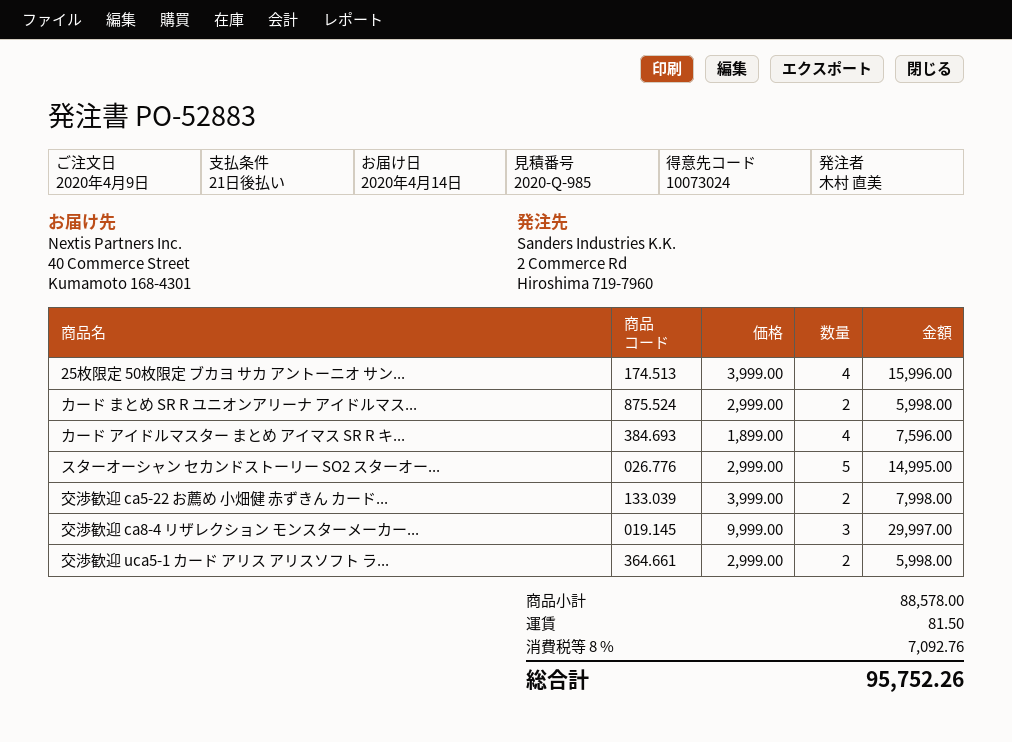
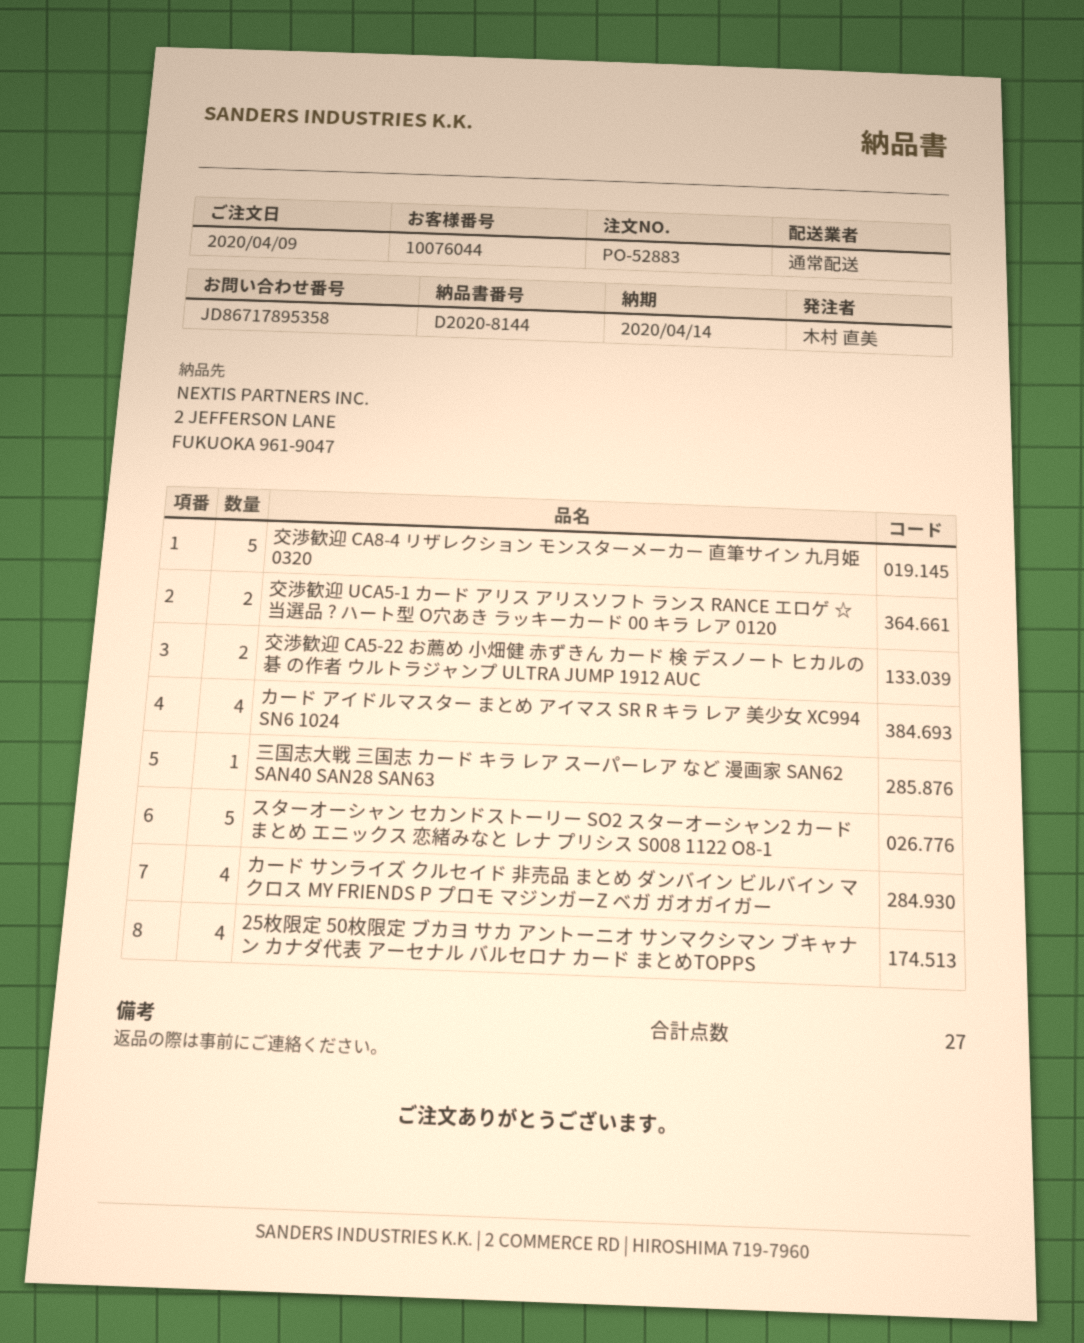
customer number: 10073024 -> 10076044
ship to: 40 Commerce Street, Kumamoto 168-4301 -> 2 JEFFERSON LANE, FUKUOKA 961-9047
カード まとめ SR R ユニオンアリーナ アイドルマス...: 2 -> none
交渉歓迎 ca8-4 リザレクション モンスターメーカー...: 3 -> 5
三国志大戦 三国志 カード キラ レア スーパーレア など 漫画家 SAN62 SAN40 SAN28 SAN63: none -> 1
カード サンライズ クルセイド 非売品 まとめ ダンバイン ビルバイン マクロス MY FRIENDS P プロモ マジンガーZ ベガ ガオガイガー: none -> 4

